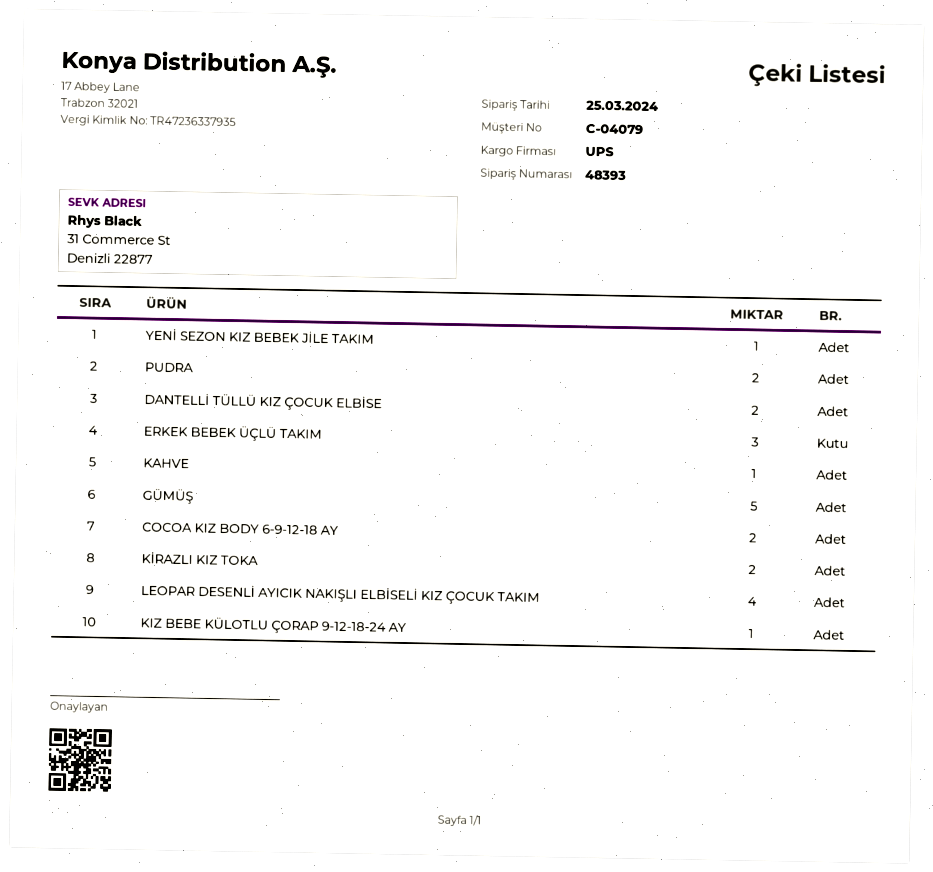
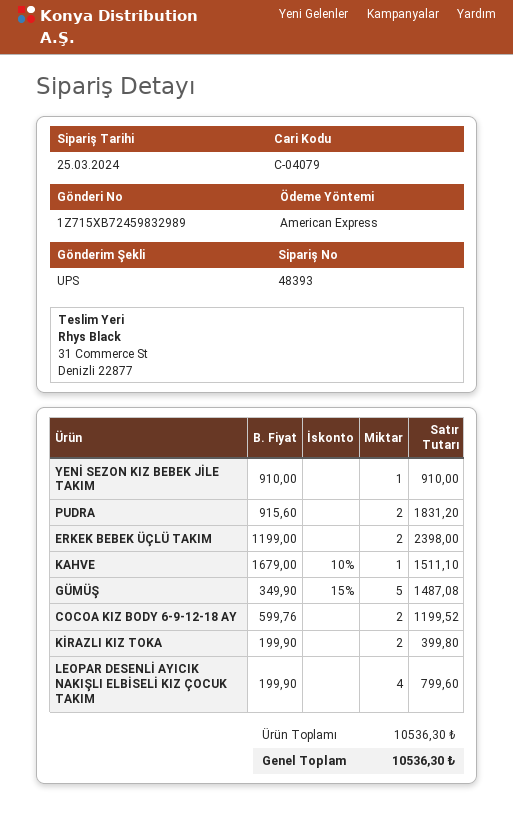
DANTELLİ TÜLLÜ KIZ ÇOCUK ELBİSE: 2 -> none
ERKEK BEBEK ÜÇLÜ TAKIM: 3 -> 2
KIZ BEBE KÜLOTLU ÇORAP 9-12-18-24 AY: 1 -> none

